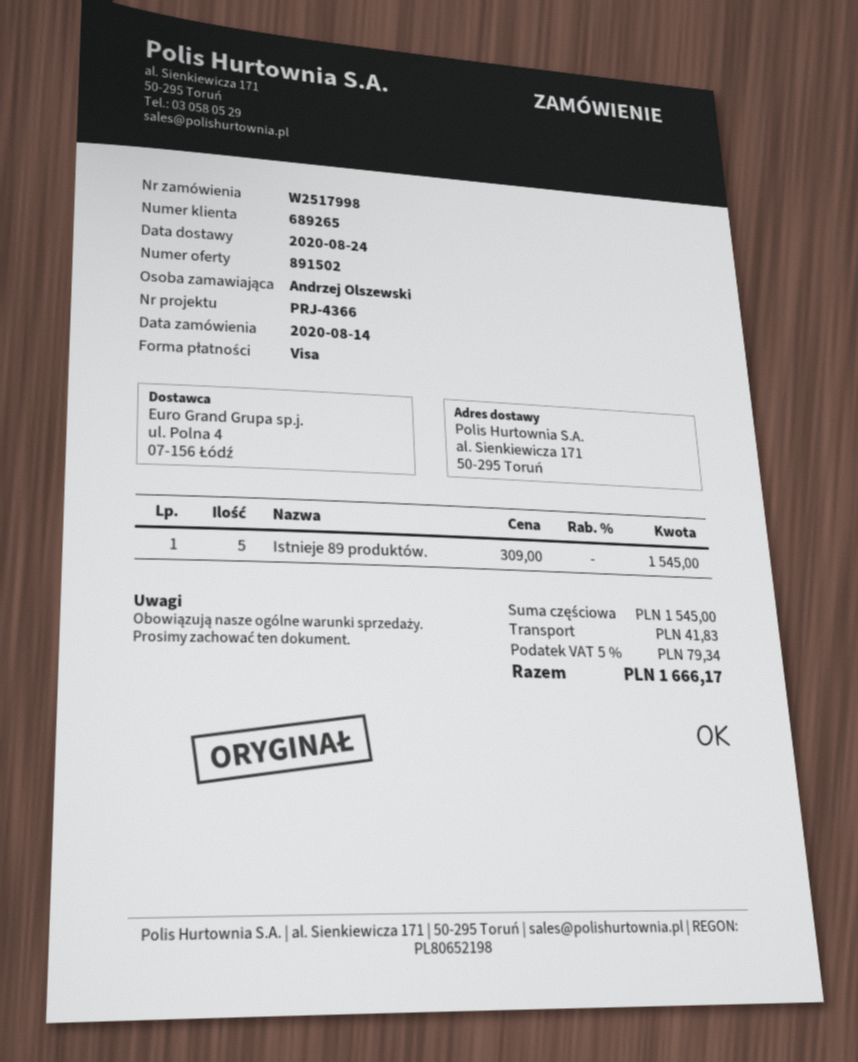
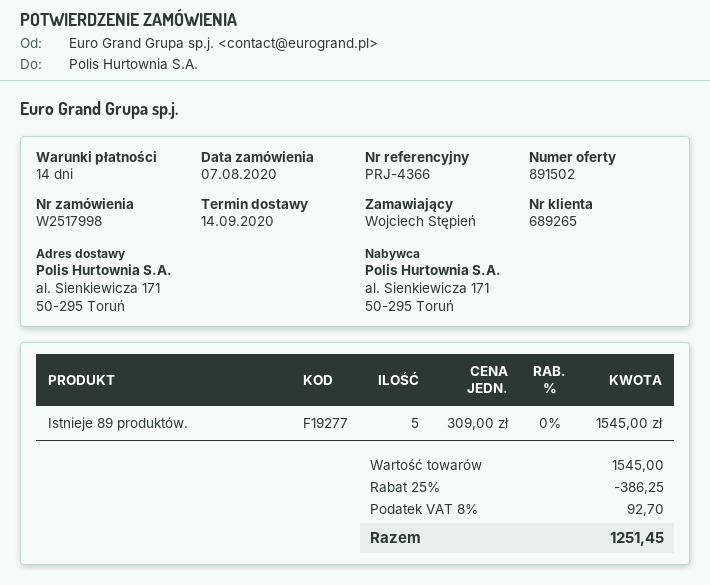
order date: 2020-08-14 -> 2020-08-07
delivery date: 2020-08-24 -> 2020-09-14
ordered by: Andrzej Olszewski -> Wojciech Stępień
discount: none -> 25% = 386.25
shipping: 41.83 -> none
tax: 5% = 79.34 -> 8% = 92.70
total: 1666.17 -> 1251.45

